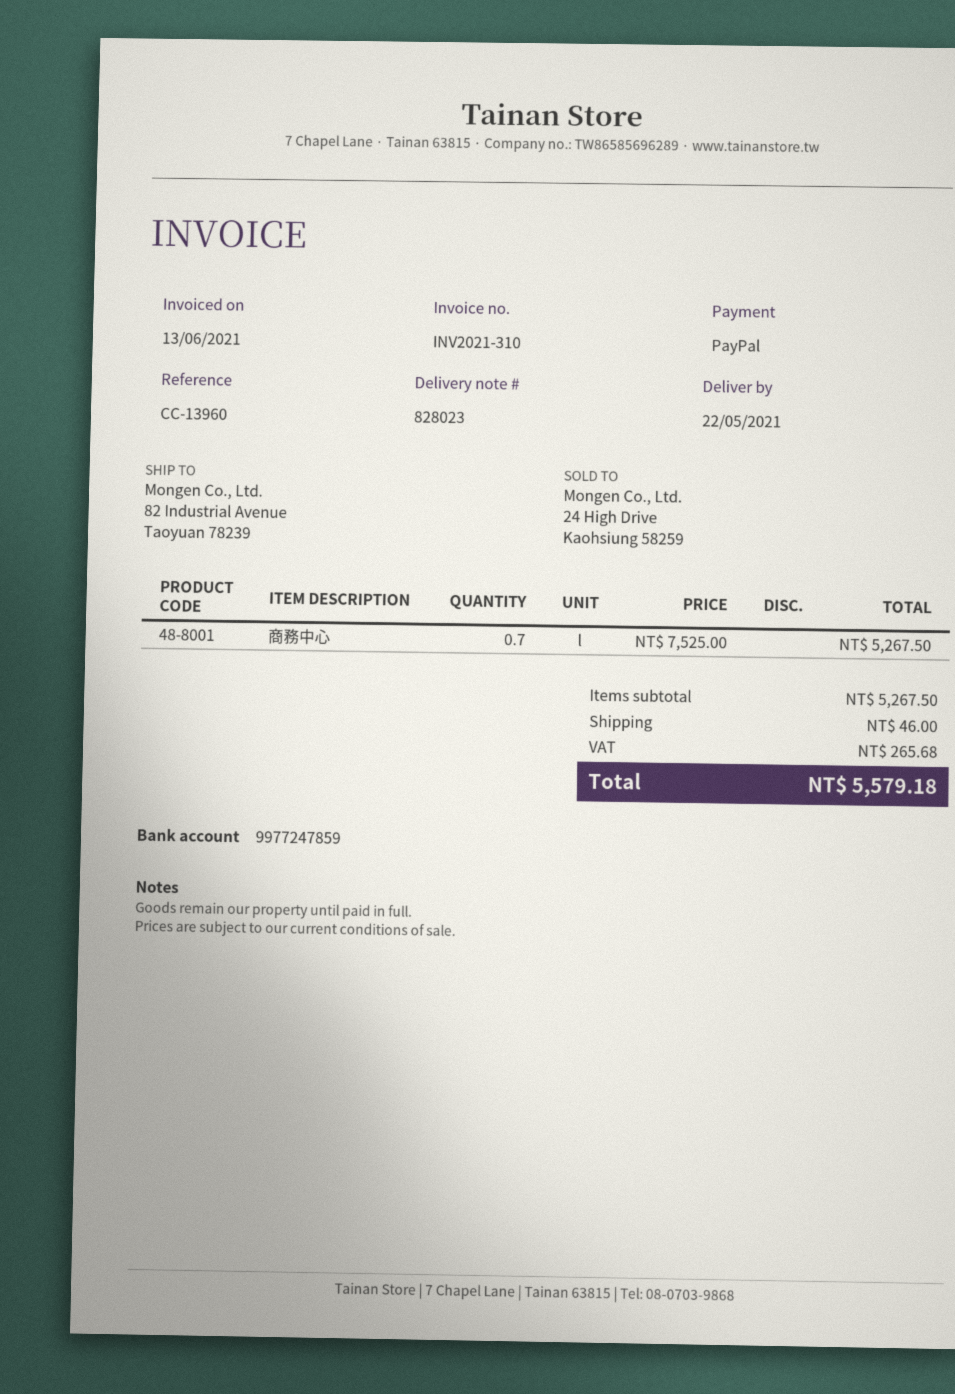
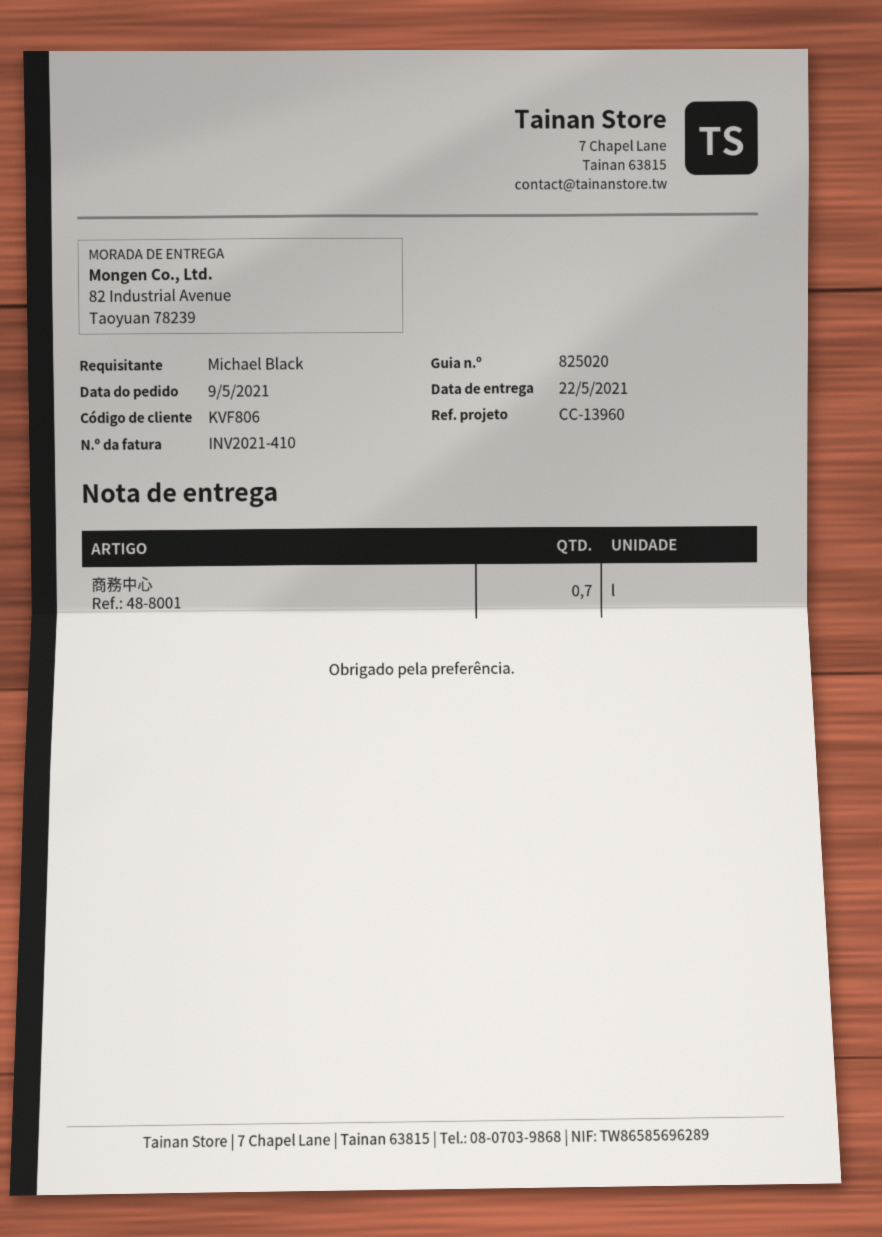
delivery note number: 828023 -> 825020
invoice number: INV2021-310 -> INV2021-410

